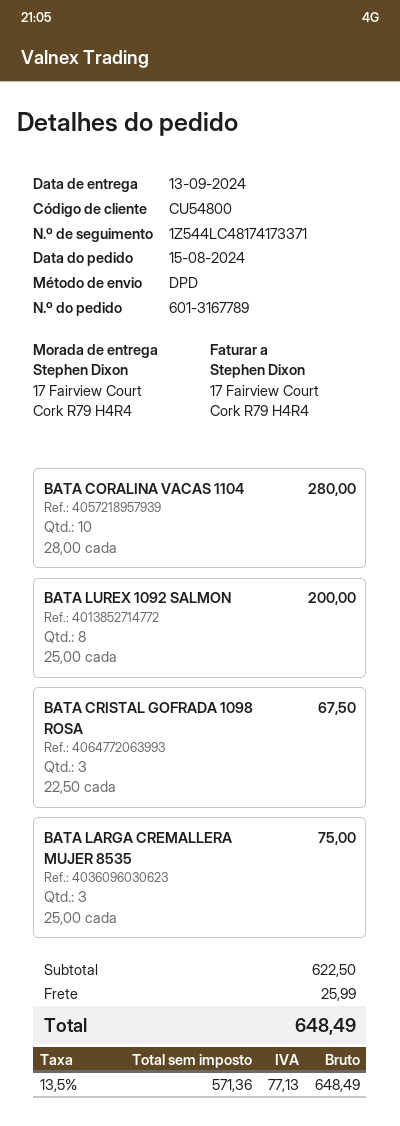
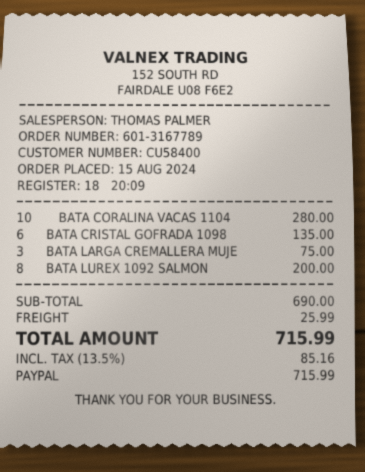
customer number: CU54800 -> CU58400
BATA CRISTAL GOFRADA 1098 ROSA: 3 for 67.50 -> 6 for 135.00
subtotal: 622.50 -> 690.00
tax: 13.5% = 77.13 -> 13.5% = 85.16
total: 648.49 -> 715.99

